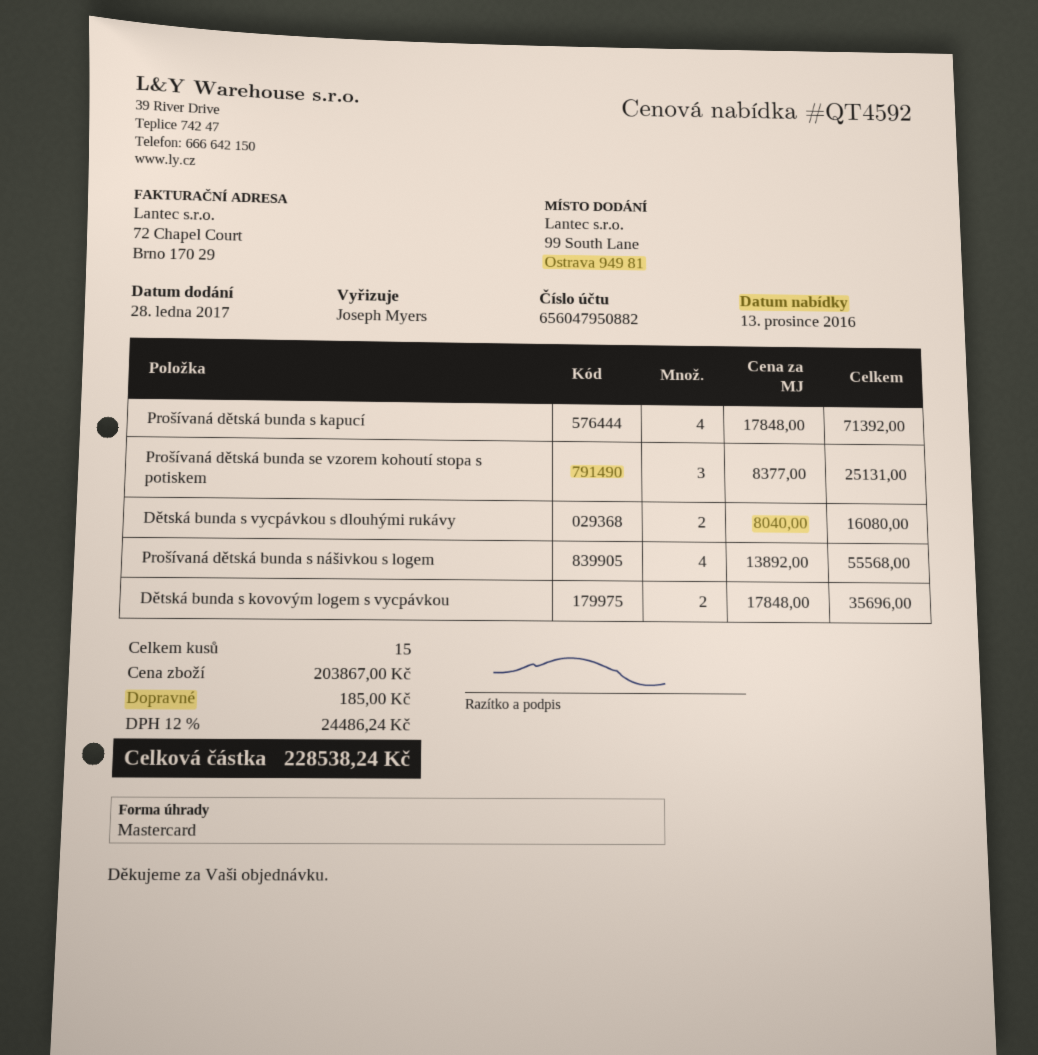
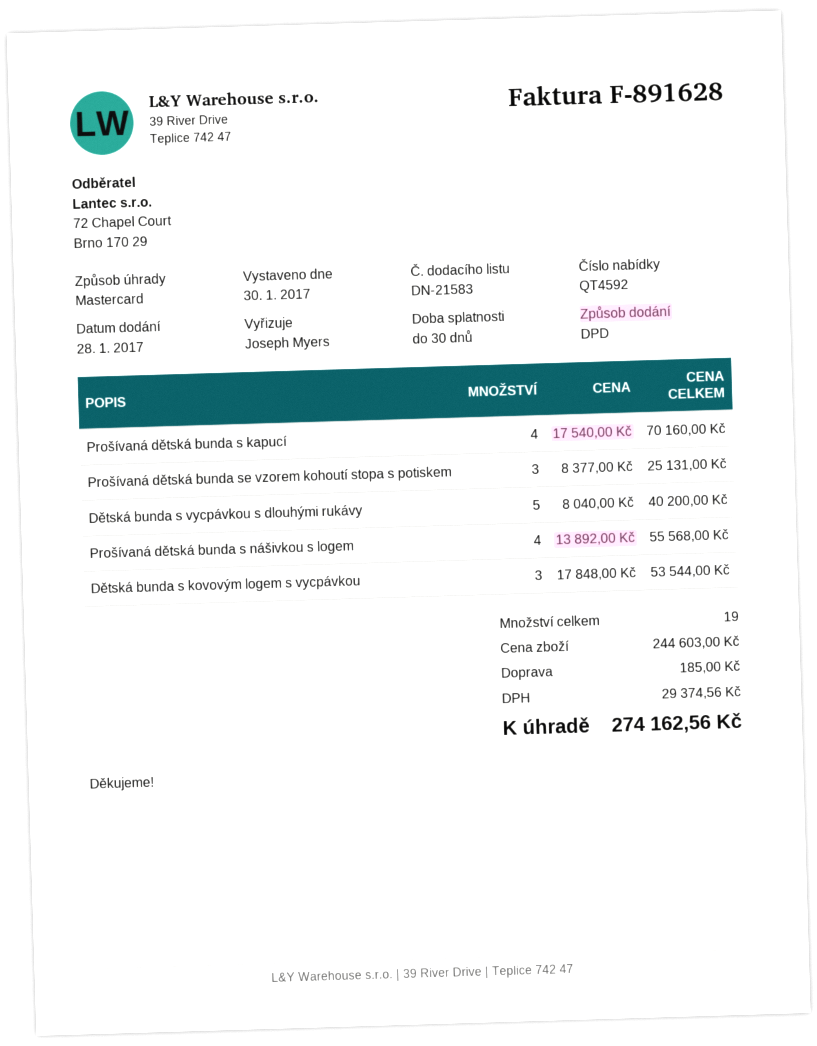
Prošívaná dětská bunda s kapucí: 4 x 17848.00 = 71392.00 -> 4 x 17540.00 = 70160.00
Dětská bunda s vycpávkou s dlouhými rukávy: 2 x 8040.00 = 16080.00 -> 5 x 8040.00 = 40200.00
Dětská bunda s kovovým logem s vycpávkou: 2 x 17848.00 = 35696.00 -> 3 x 17848.00 = 53544.00
total quantity: 15 -> 19
subtotal: 203867.00 -> 244603.00
tax: 24486.24 -> 29374.56
total: 228538.24 -> 274162.56

